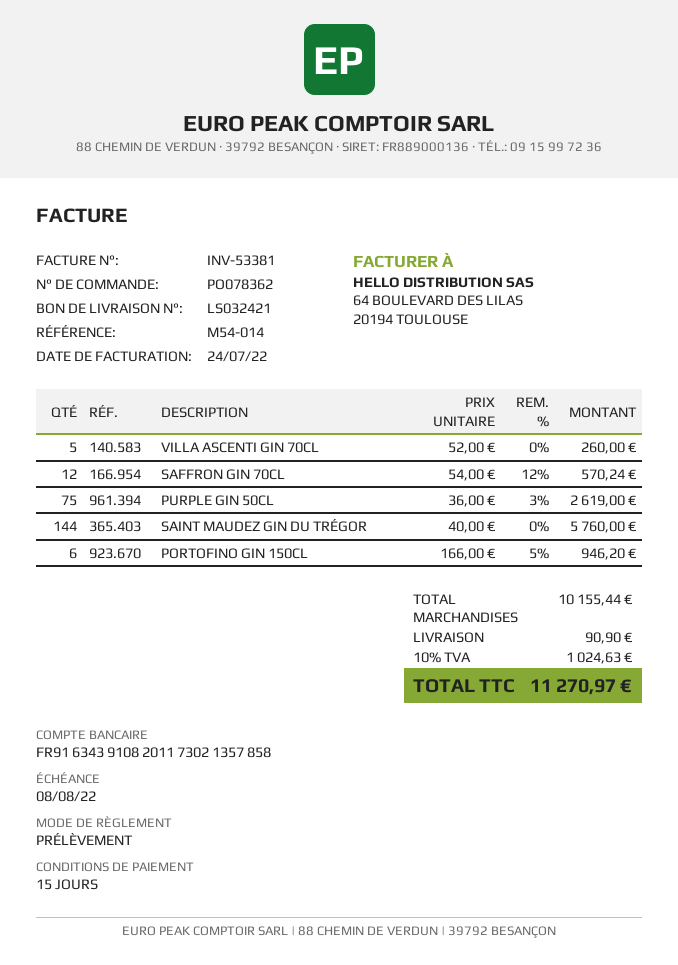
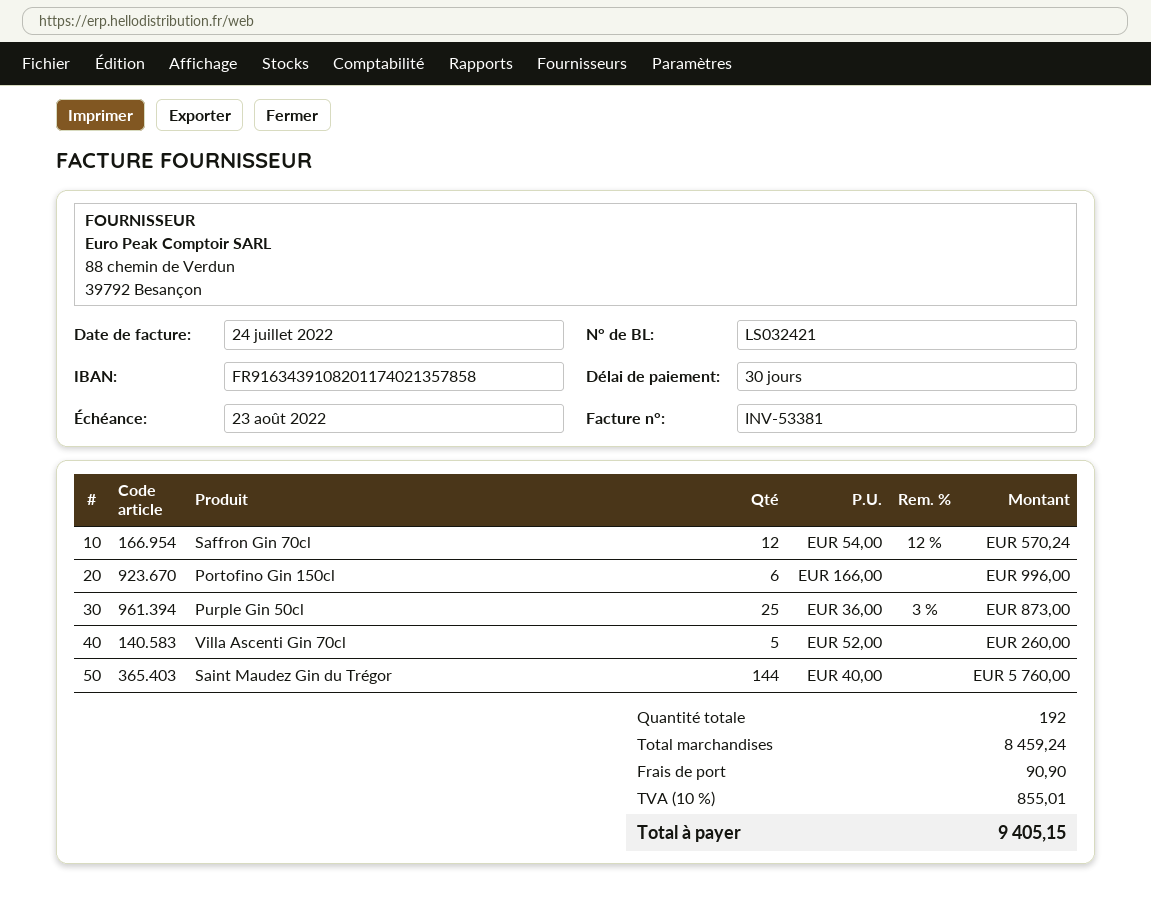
payment terms: 15 days -> 30 days
due date: 2022-08-08 -> 2022-08-23
bank account: FR9163439108201173021357858 -> FR9163439108201174021357858
PURPLE GIN 50CL: 75 x 36.00 - 3% = 2619.00 -> 25 x 36.00 - 3% = 873.00
PORTOFINO GIN 150CL: 6 x 166.00 - 5% = 946.20 -> 6 x 166.00 = 996.00
subtotal: 10155.44 -> 8459.24
tax: 10% = 1024.63 -> 10% = 855.01
total: 11270.97 -> 9405.15

